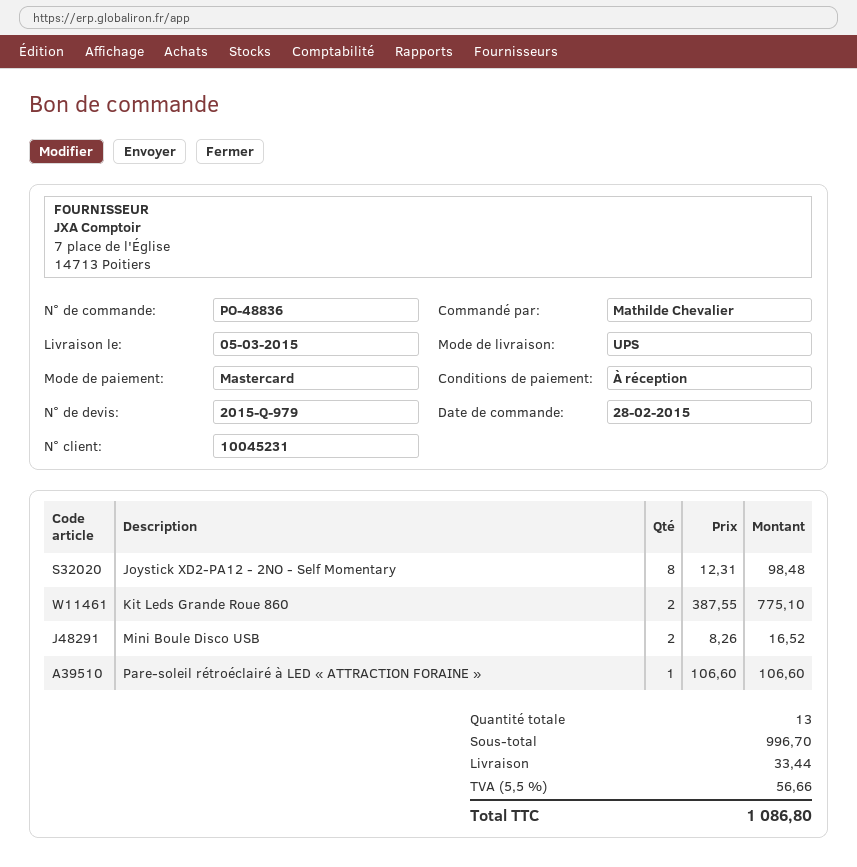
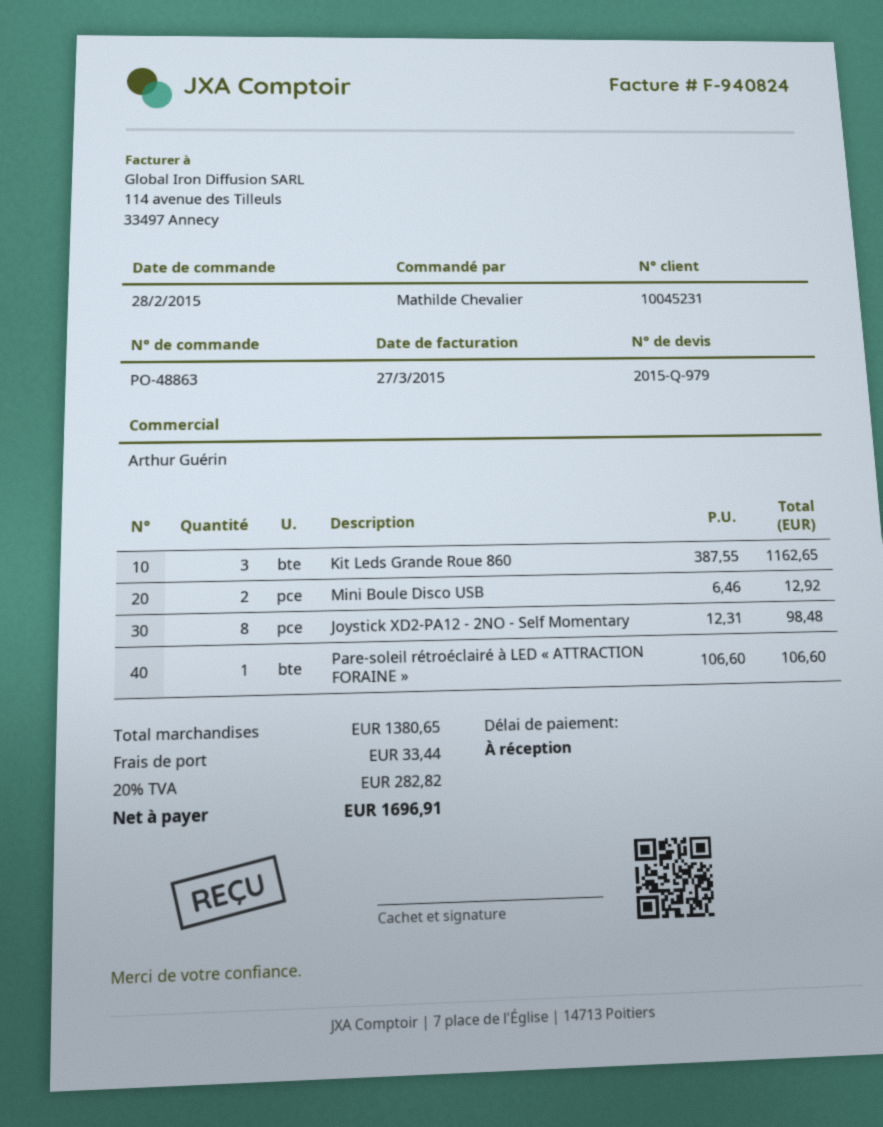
order number: PO-48836 -> PO-48863
Kit Leds Grande Roue 860: 2 x 387.55 = 775.10 -> 3 x 387.55 = 1162.65
Mini Boule Disco USB: 2 x 8.26 = 16.52 -> 2 x 6.46 = 12.92
subtotal: 996.70 -> 1380.65
tax: 5.5% = 56.66 -> 20% = 282.82
total: 1086.80 -> 1696.91

